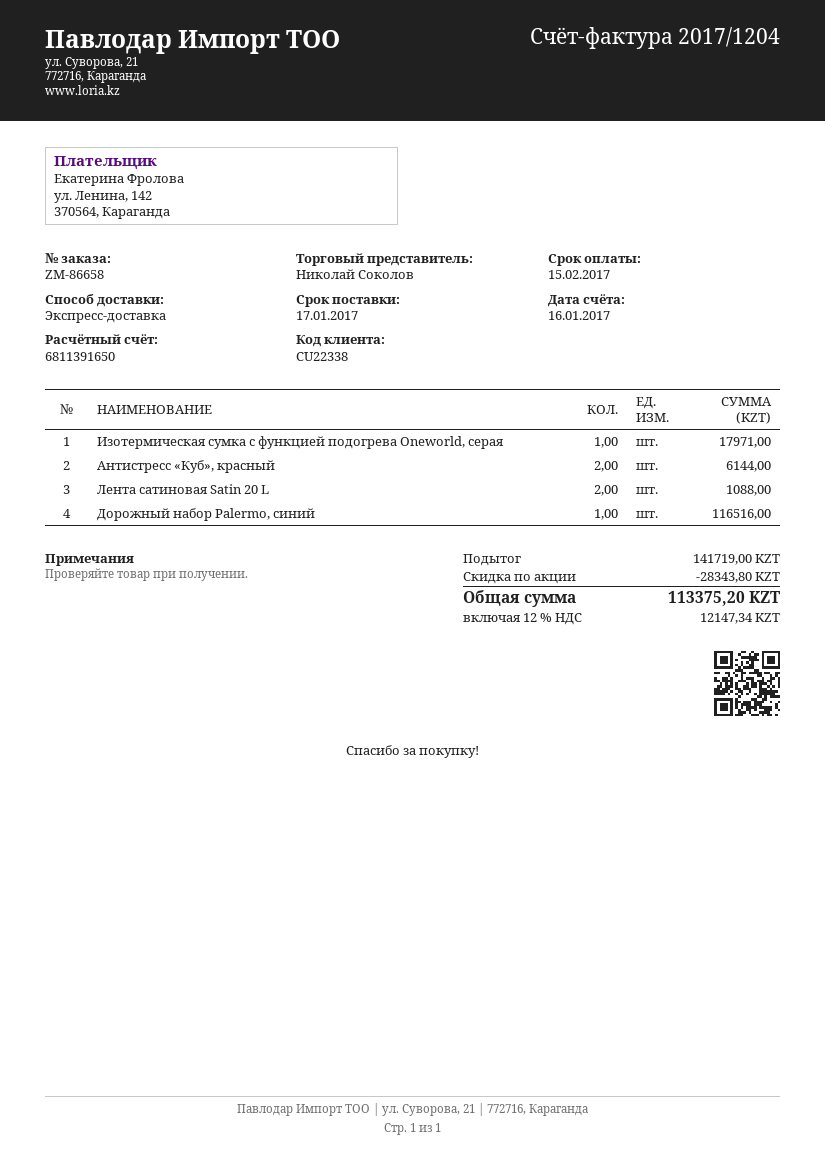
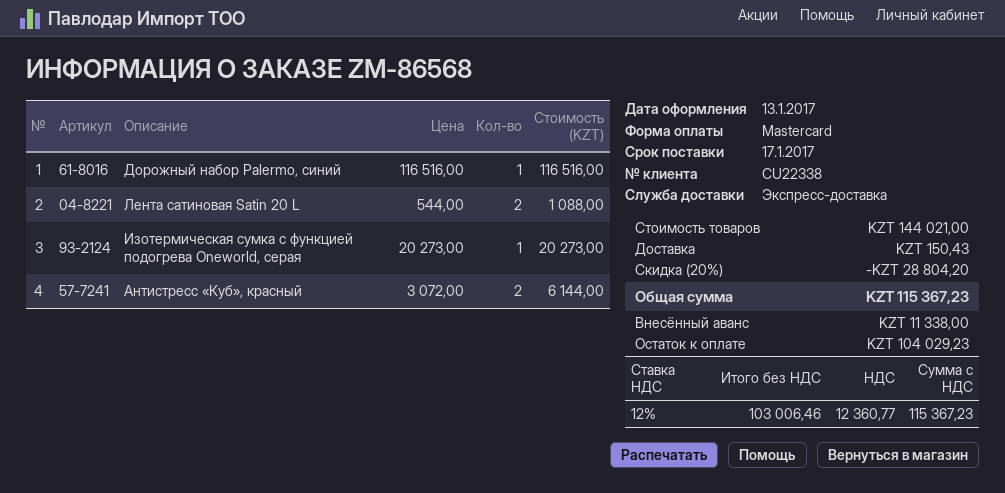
order number: ZM-86658 -> ZM-86568
Изотермическая сумка с функцией подогрева Oneworld, серая: 1 for 17971.00 -> 1 for 20273.00
subtotal: 141719.00 -> 144021.00
discount: 28343.80 -> 28804.20
shipping: none -> 150.43
tax: 12% = 12147.34 -> 12% = 12360.77
total: 113375.20 -> 115367.23

